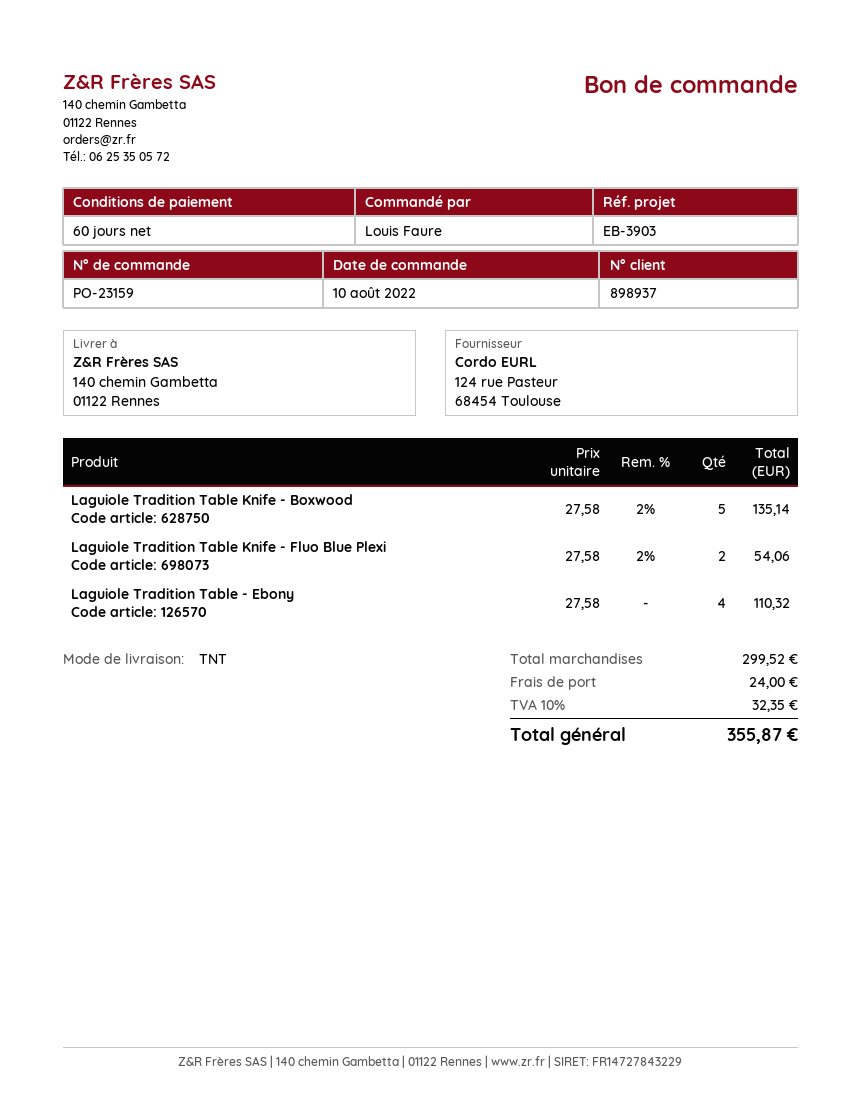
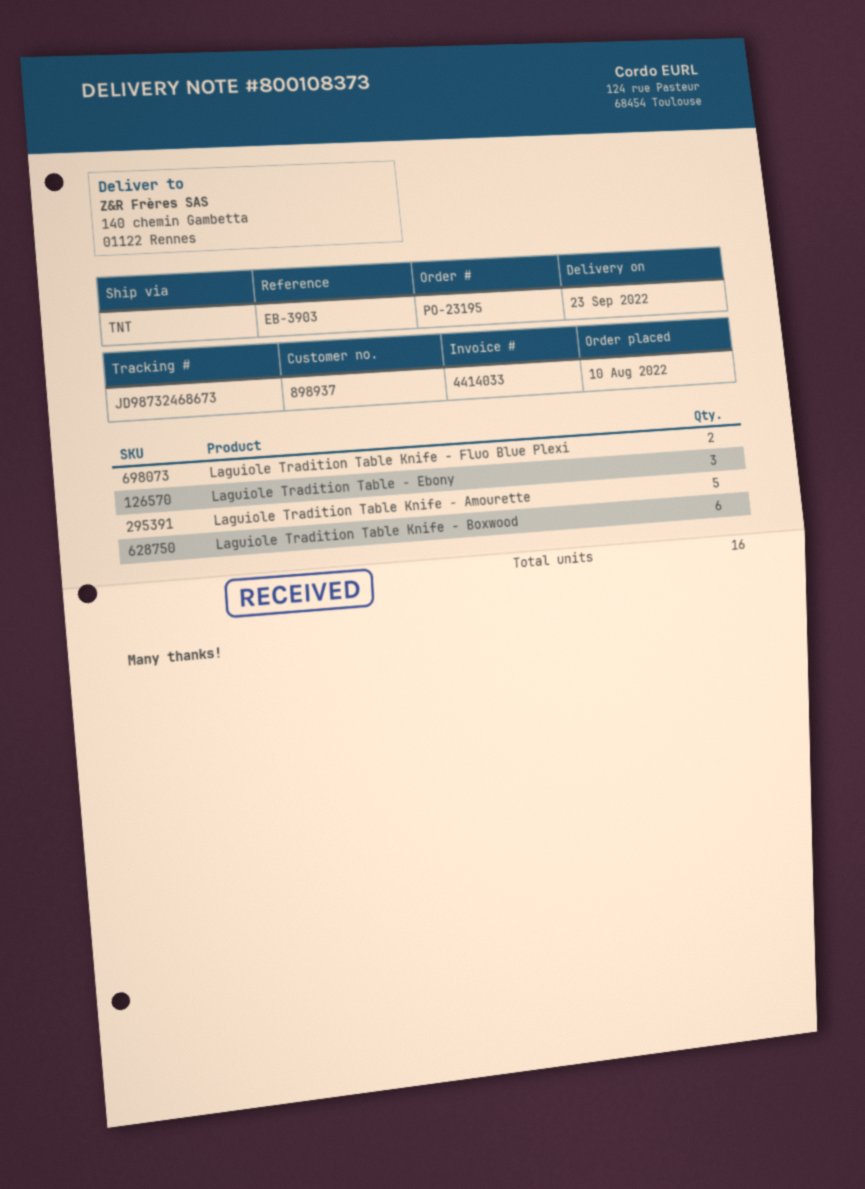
order number: PO-23159 -> PO-23195
Laguiole Tradition Table Knife - Boxwood: 5 -> 6
Laguiole Tradition Table - Ebony: 4 -> 3
Laguiole Tradition Table Knife - Amourette: none -> 5

